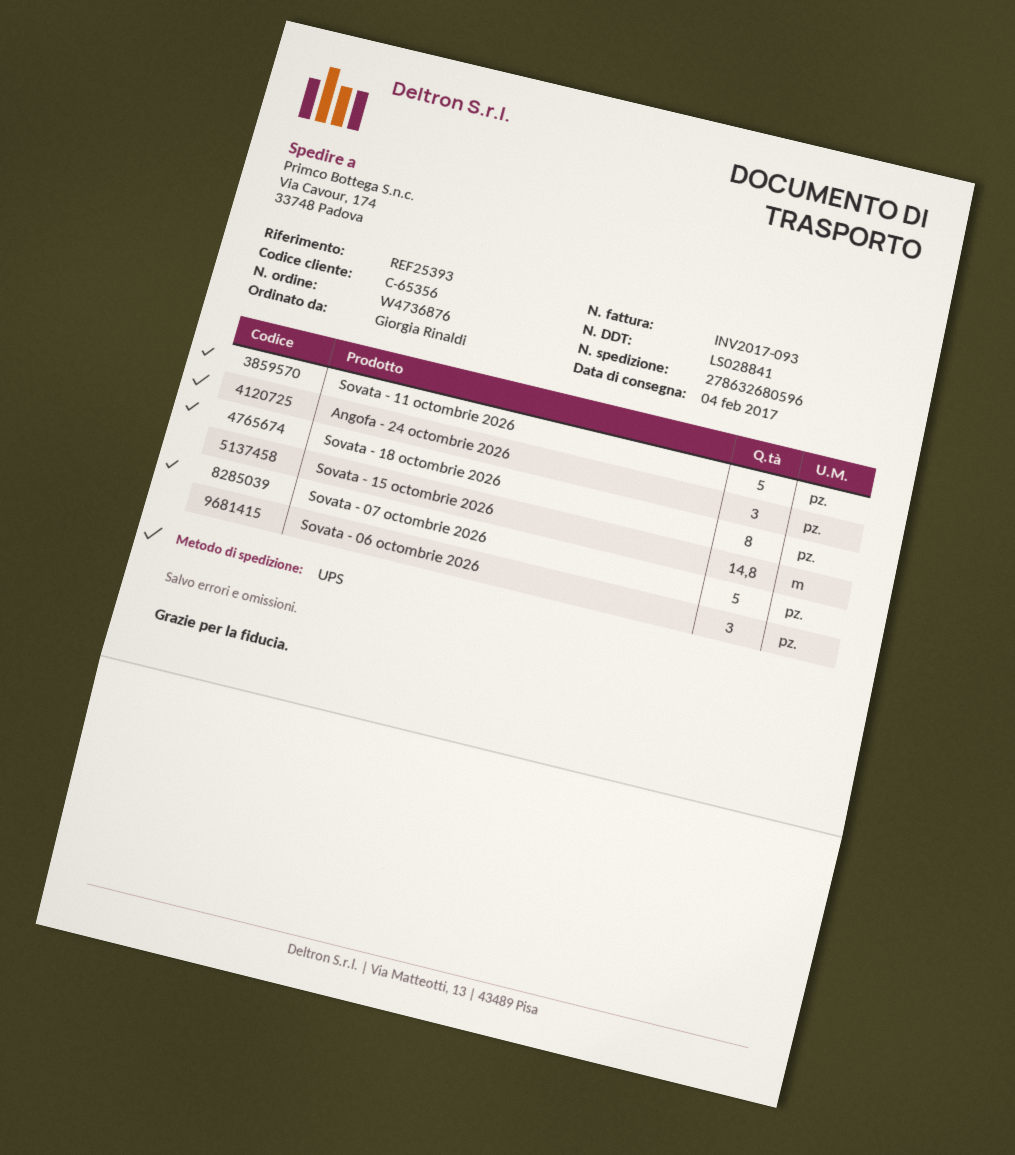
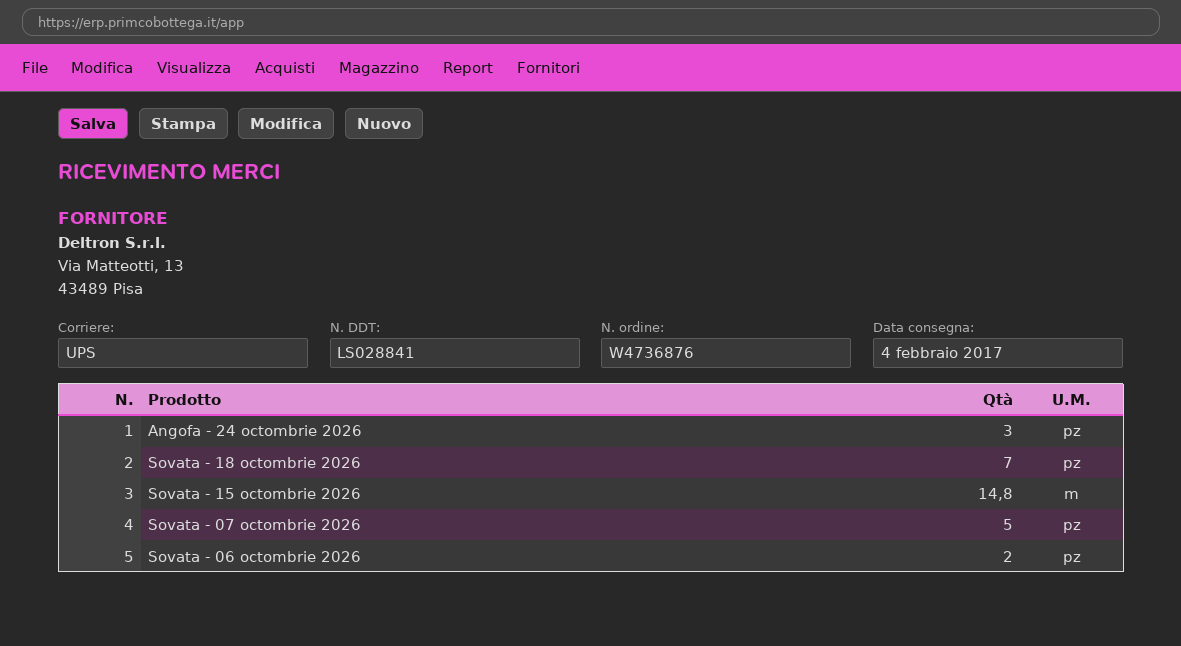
Sovata - 11 octombrie 2026: 5 -> none
Sovata - 18 octombrie 2026: 8 -> 7
Sovata - 06 octombrie 2026: 3 -> 2

